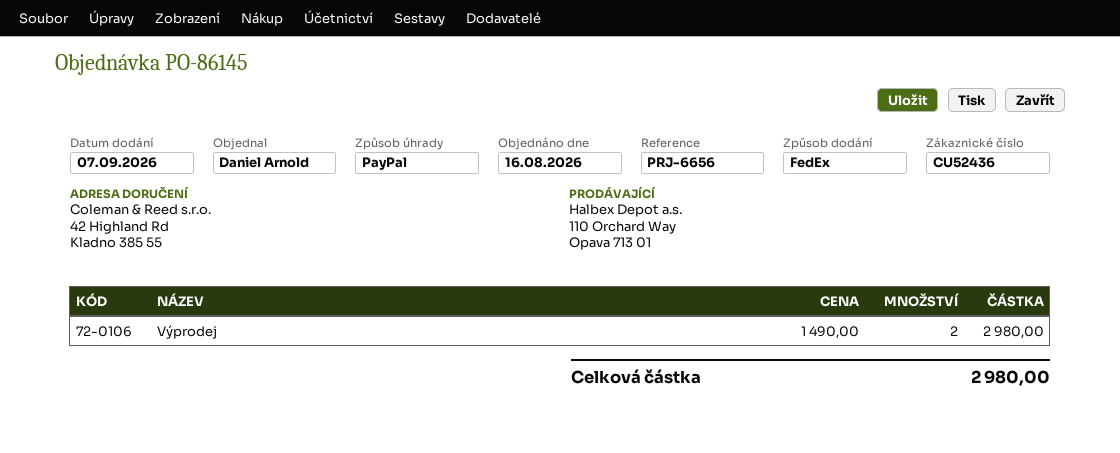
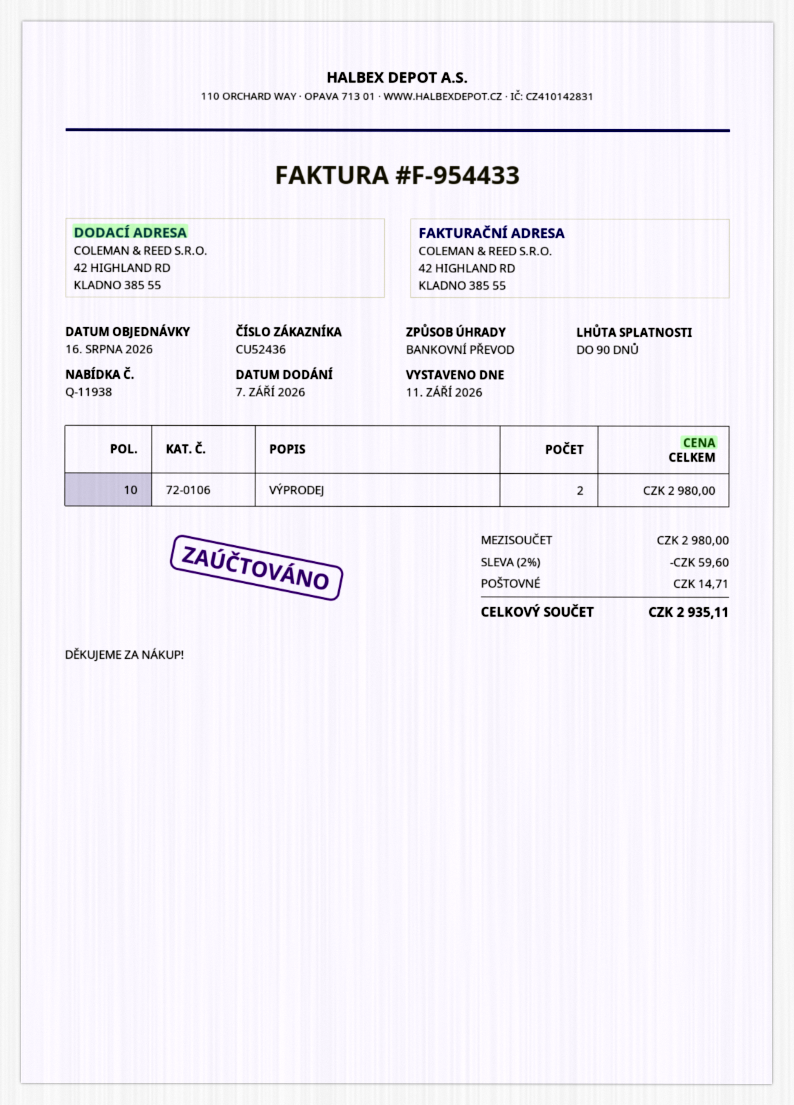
payment method: PayPal -> bank transfer
discount: none -> 2% = 59.60
shipping: none -> 14.71
total: 2980.00 -> 2935.11

